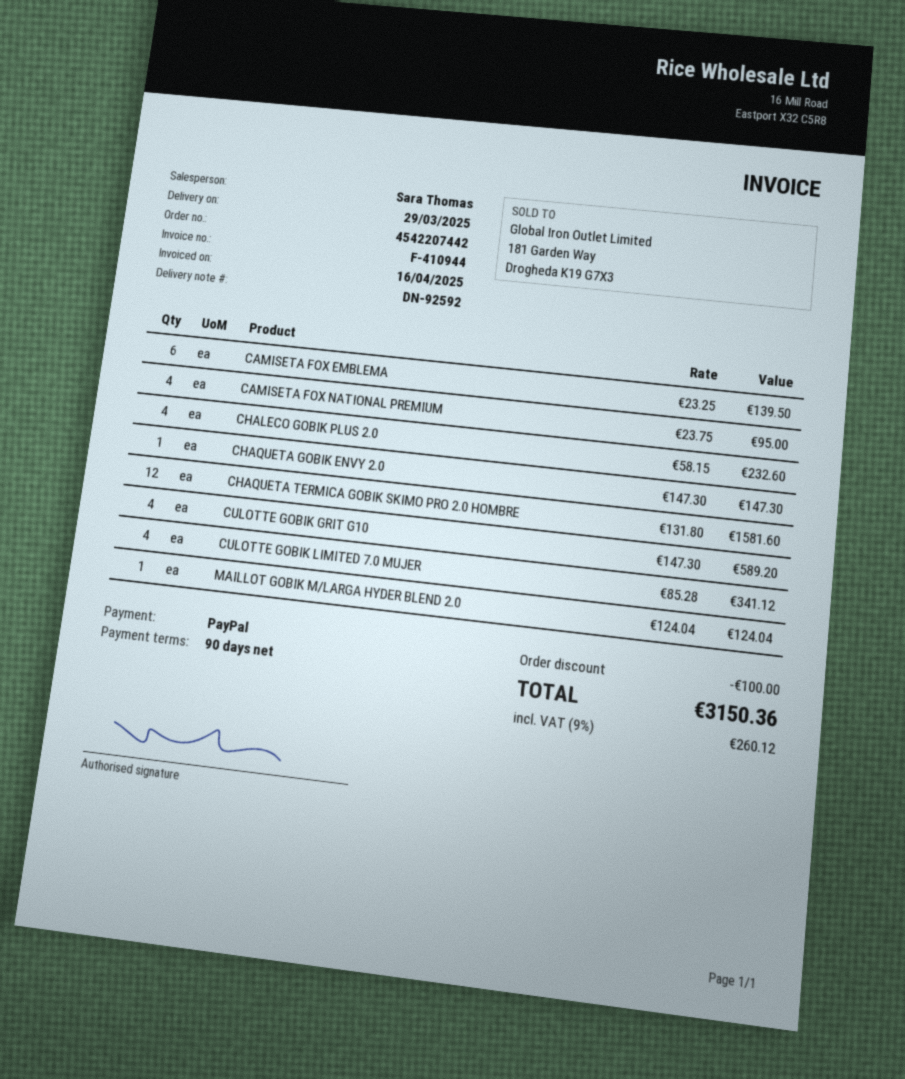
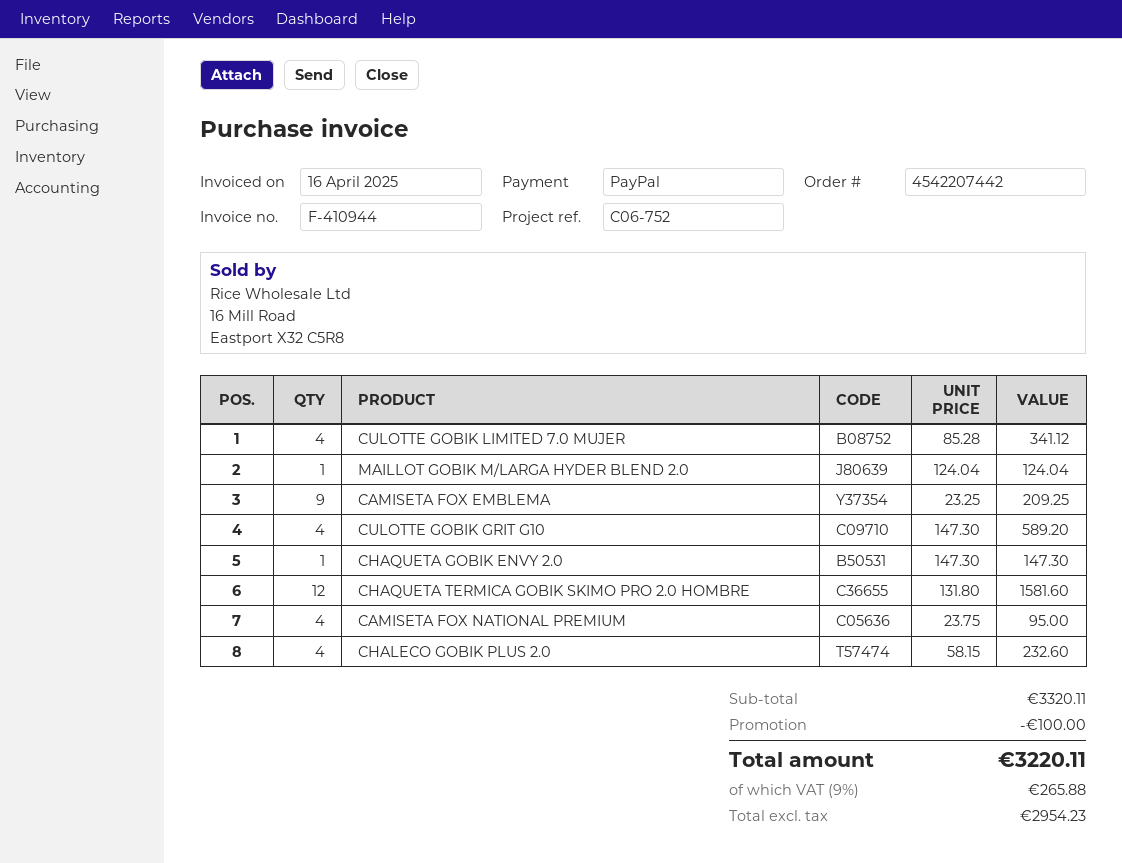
CAMISETA FOX EMBLEMA: 6 x 23.25 = 139.50 -> 9 x 23.25 = 209.25
tax: 9% = 260.12 -> 9% = 265.88
total: 3150.36 -> 3220.11

